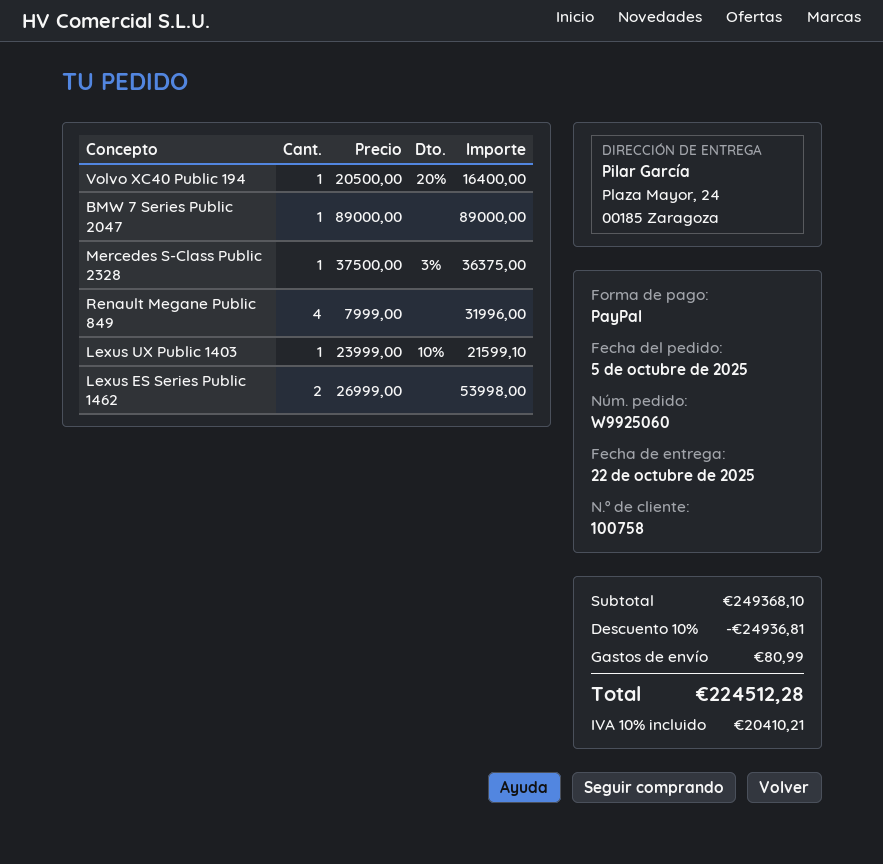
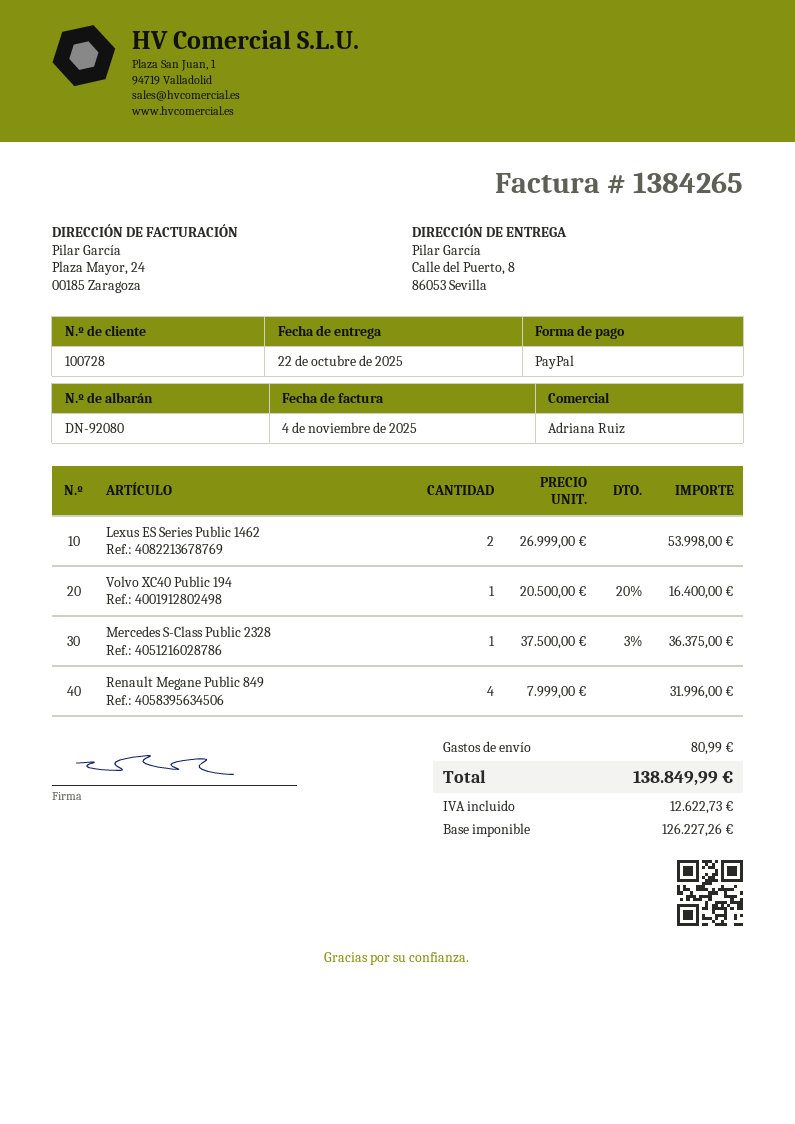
customer number: 100758 -> 100728
ship to: Plaza Mayor, 24, 00185 Zaragoza -> Calle del Puerto, 8, 86053 Sevilla
BMW 7 Series Public 2047: 1 x 89000.00 = 89000.00 -> none
Lexus UX Public 1403: 1 x 23999.00 - 10% = 21599.10 -> none
discount: 10% = 24936.81 -> none
tax: 20410.21 -> 12622.73
total: 224512.28 -> 138849.99

